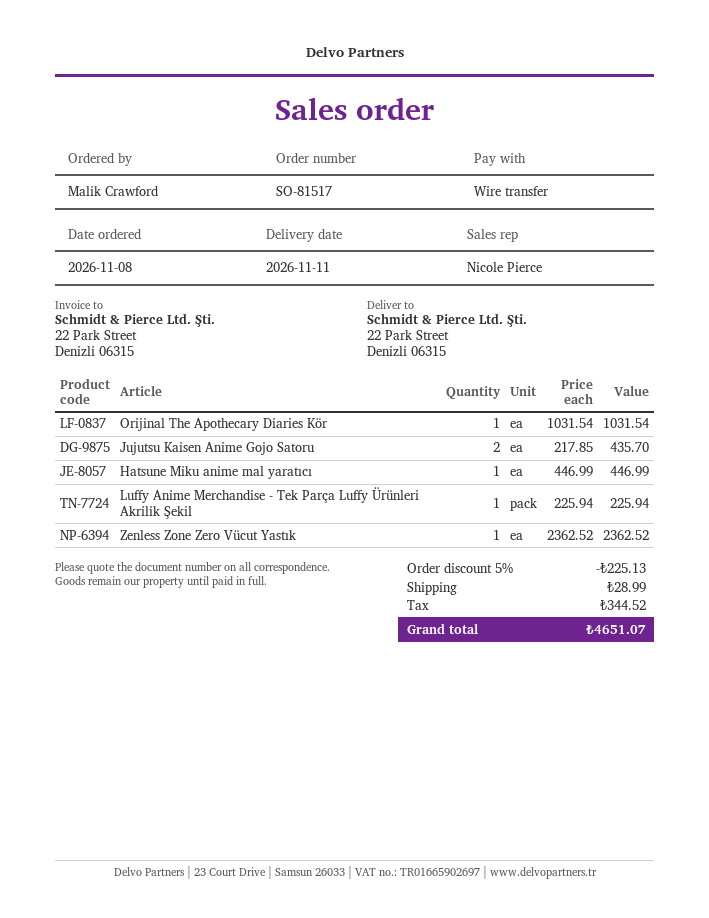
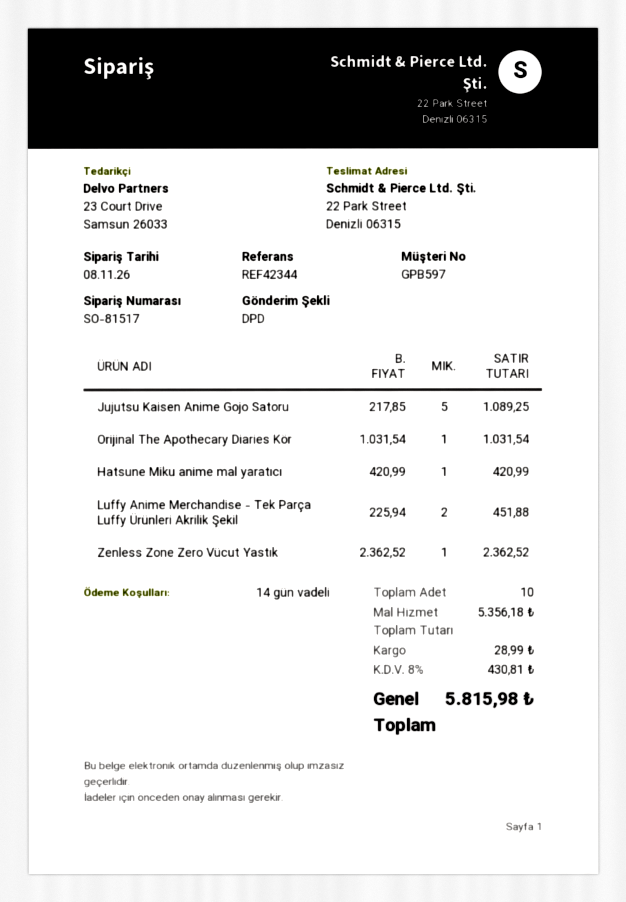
Jujutsu Kaisen Anime Gojo Satoru: 2 x 217.85 = 435.70 -> 5 x 217.85 = 1089.25
Hatsune Miku anime mal yaratıcı: 1 x 446.99 = 446.99 -> 1 x 420.99 = 420.99
Luffy Anime Merchandise - Tek Parça Luffy Ürünleri Akrilik Şekil: 1 x 225.94 = 225.94 -> 2 x 225.94 = 451.88
discount: 5% = 225.13 -> none
tax: 344.52 -> 430.81
total: 4651.07 -> 5815.98

